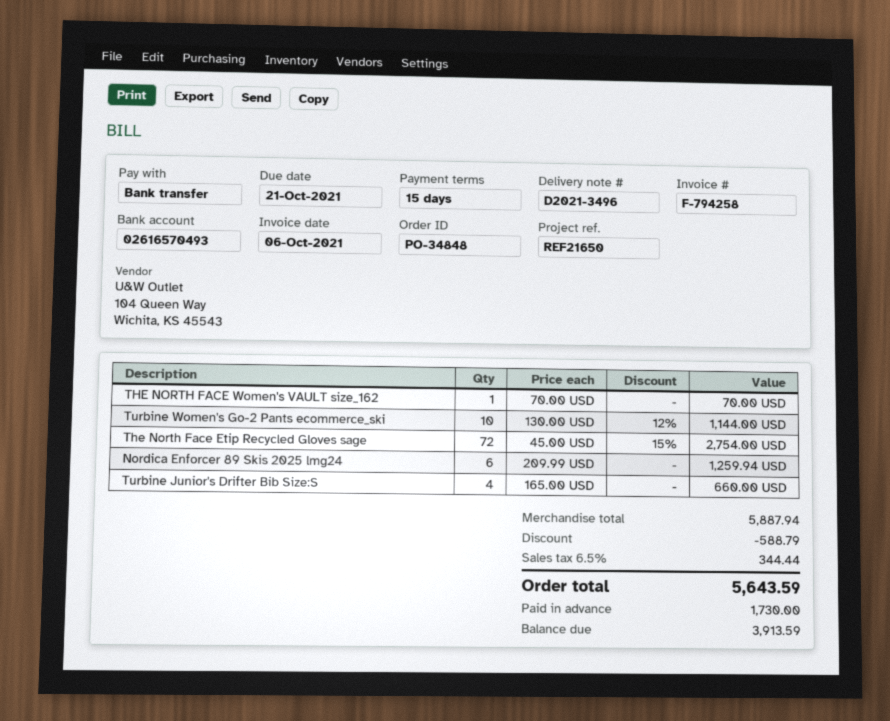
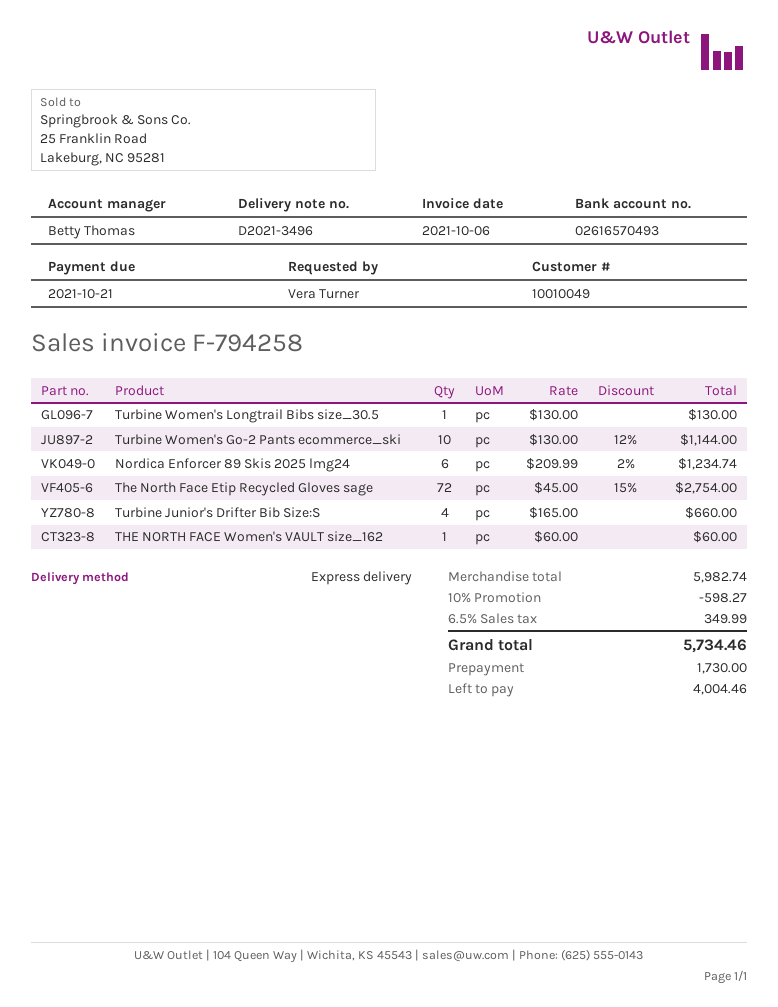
THE NORTH FACE Women's VAULT size_162: 1 x 70.00 = 70.00 -> 1 x 60.00 = 60.00
Nordica Enforcer 89 Skis 2025 lmg24: 6 x 209.99 = 1259.94 -> 6 x 209.99 - 2% = 1234.74
Turbine Women's Longtrail Bibs size_30.5: none -> 1 x 130.00 = 130.00
subtotal: 5887.94 -> 5982.74
discount: 588.79 -> 598.27
tax: 6.5% = 344.44 -> 6.5% = 349.99
total: 5643.59 -> 5734.46
balance: 3913.59 -> 4004.46

